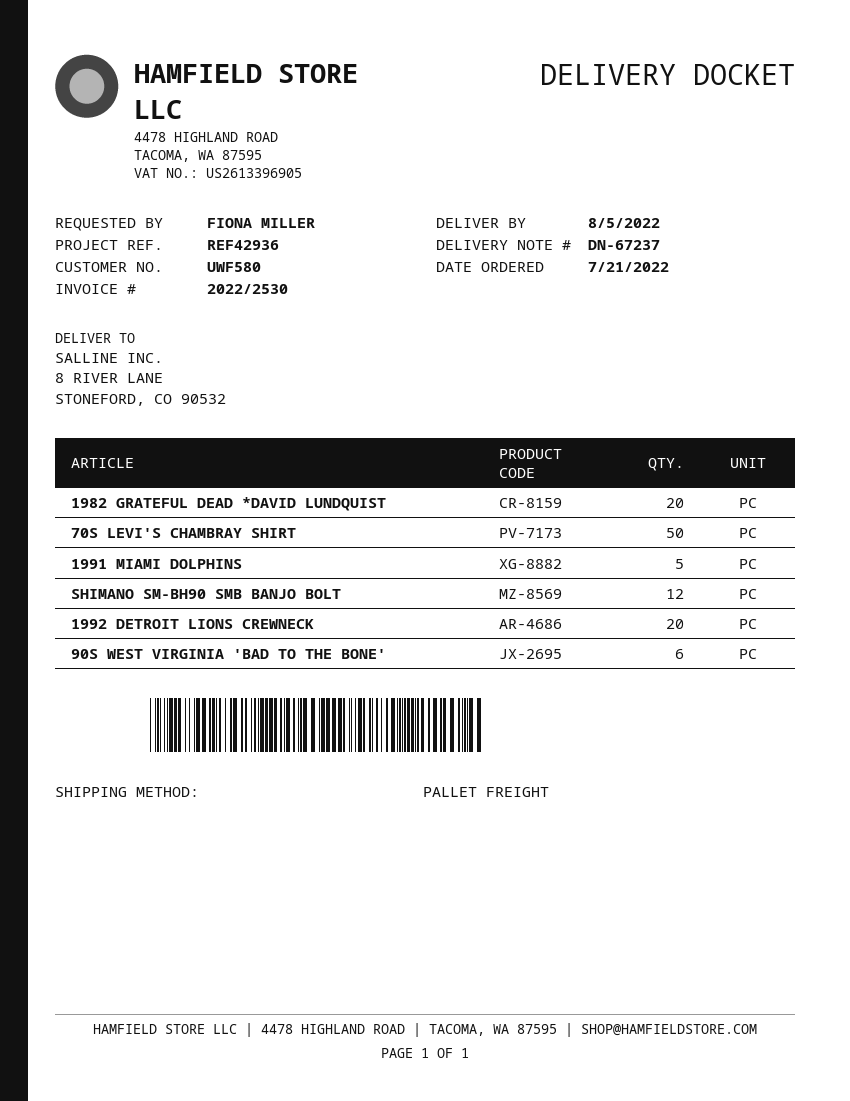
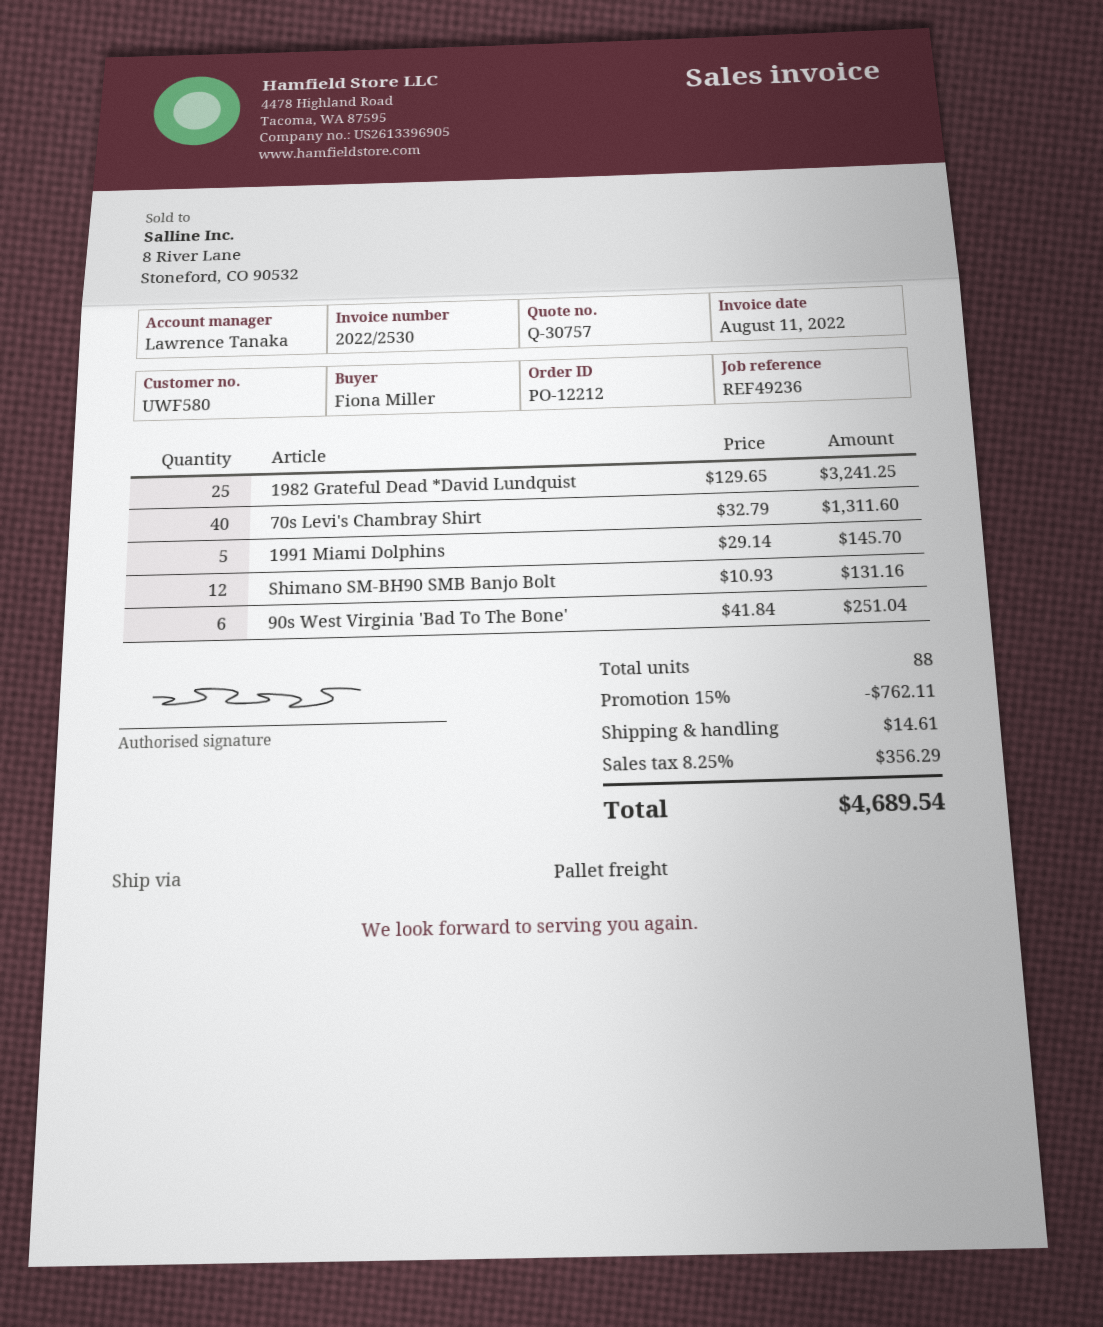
reference: REF42936 -> REF49236
1982 GRATEFUL DEAD *DAVID LUNDQUIST: 20 -> 25
70S LEVI'S CHAMBRAY SHIRT: 50 -> 40
1992 DETROIT LIONS CREWNECK: 20 -> none

